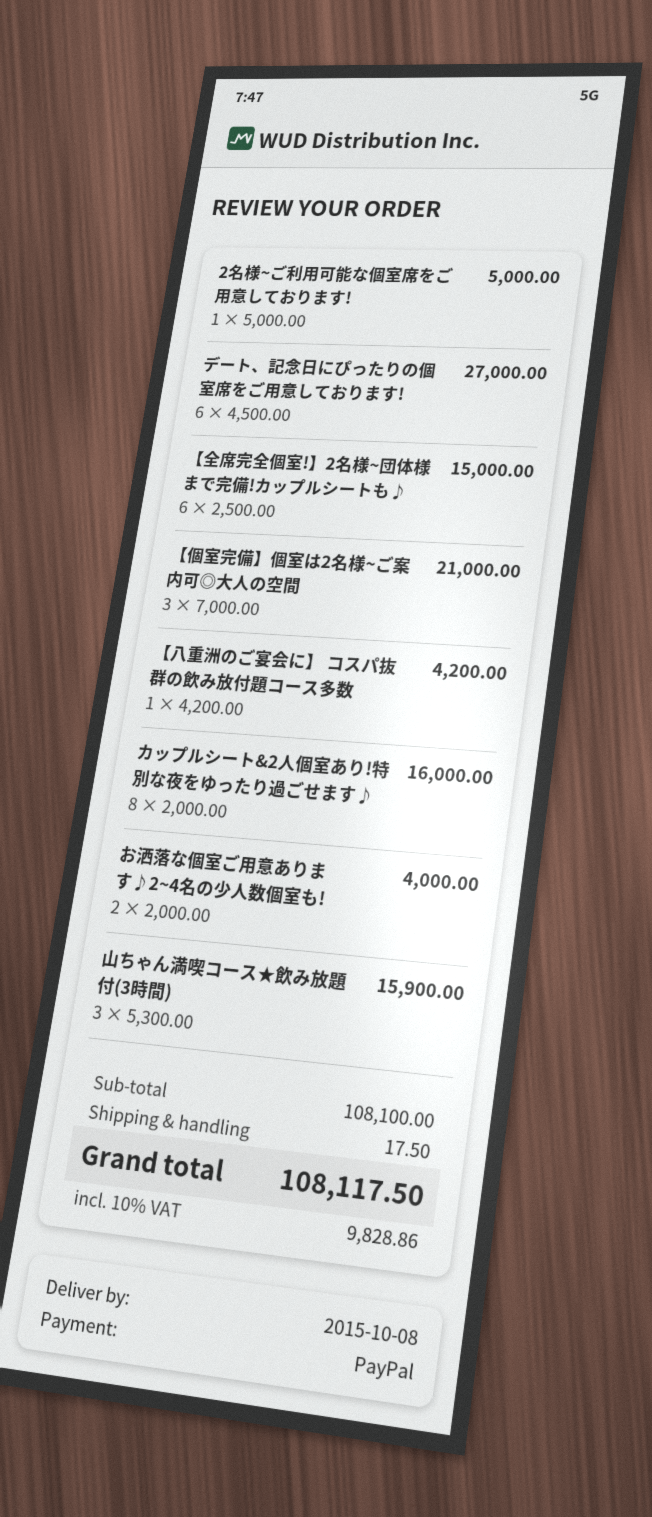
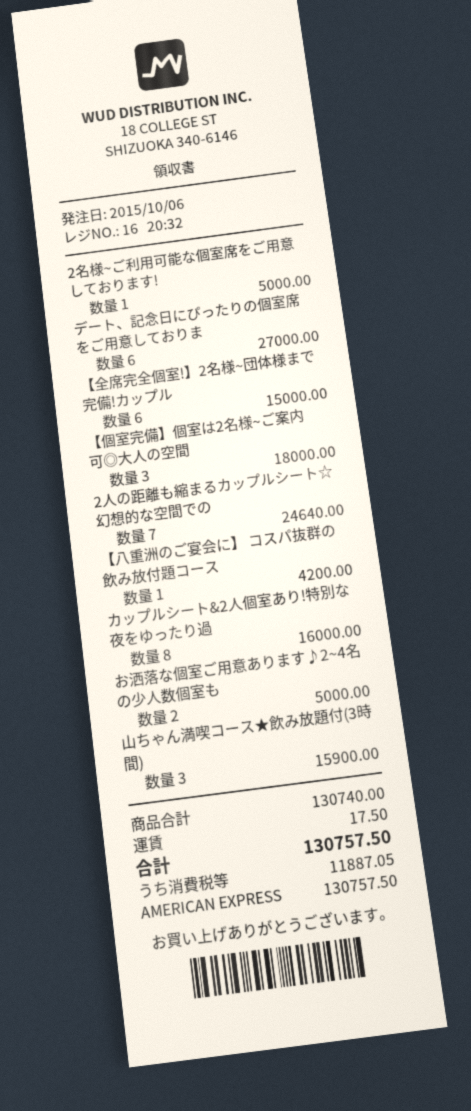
payment method: PayPal -> American Express
【個室完備】個室は2名様~ご案内可◎大人の空間: 3 for 21000.00 -> 3 for 18000.00
お洒落な個室ご用意あります♪2~4名の少人数個室も!: 2 for 4000.00 -> 2 for 5000.00
2人の距離も縮まるカップルシート☆幻想的な空間での: none -> 7 for 24640.00
subtotal: 108100.00 -> 130740.00
tax: 9828.86 -> 11887.05
total: 108117.50 -> 130757.50

